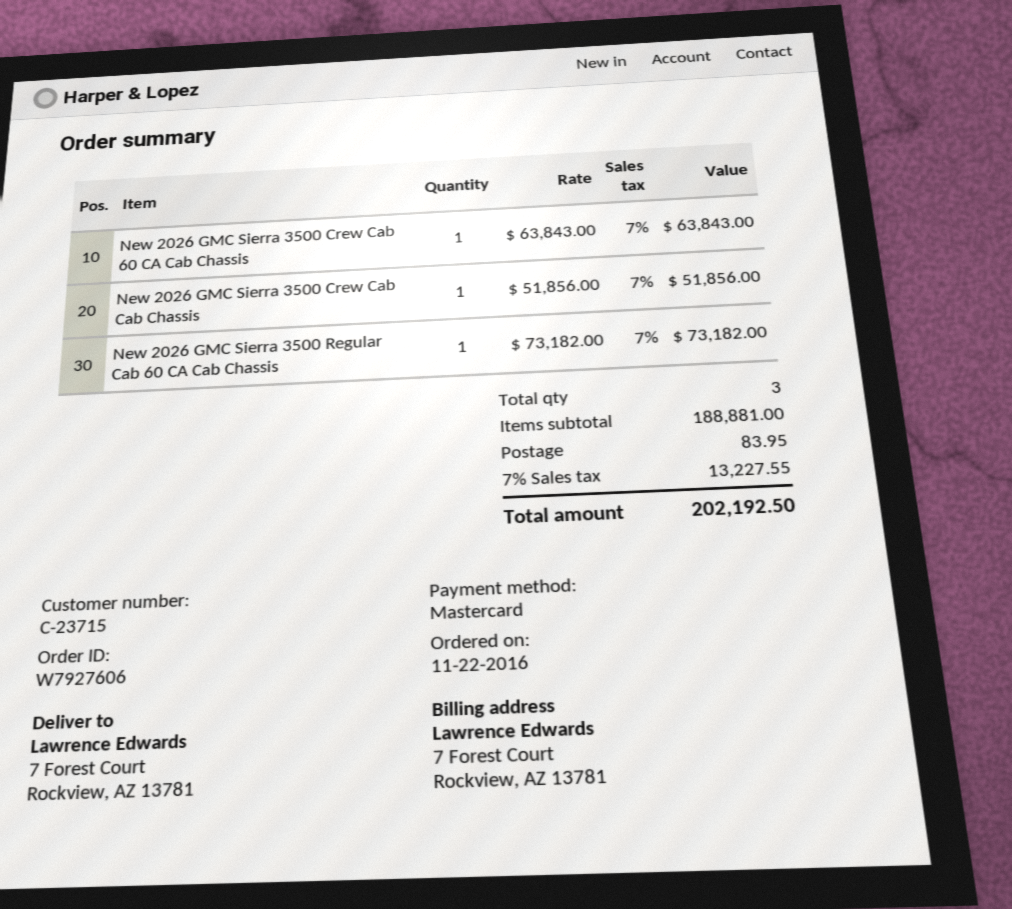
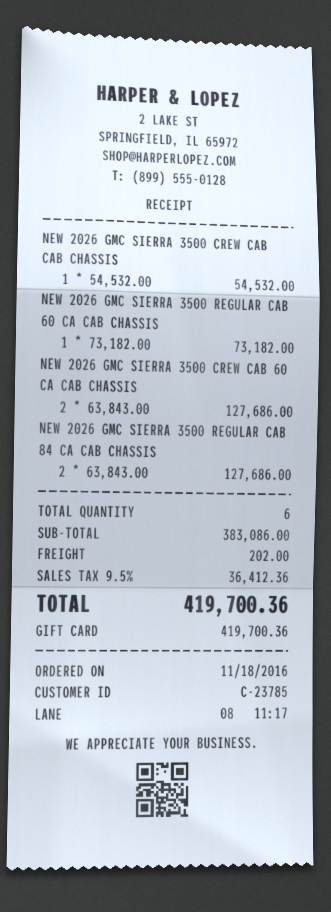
order date: 2016-11-22 -> 2016-11-18
customer number: C-23715 -> C-23785
payment method: Mastercard -> gift card
New 2026 GMC Sierra 3500 Crew Cab 60 CA Cab Chassis: 1 x 63843.00 = 63843.00 -> 2 x 63843.00 = 127686.00
New 2026 GMC Sierra 3500 Crew Cab Cab Chassis: 1 x 51856.00 = 51856.00 -> 1 x 54532.00 = 54532.00
NEW 2026 GMC SIERRA 3500 REGULAR CAB 84 CA CAB CHASSIS: none -> 2 x 63843.00 = 127686.00
total quantity: 3 -> 6
subtotal: 188881.00 -> 383086.00
shipping: 83.95 -> 202.00
tax: 7% = 13227.55 -> 9.5% = 36412.36
total: 202192.50 -> 419700.36

